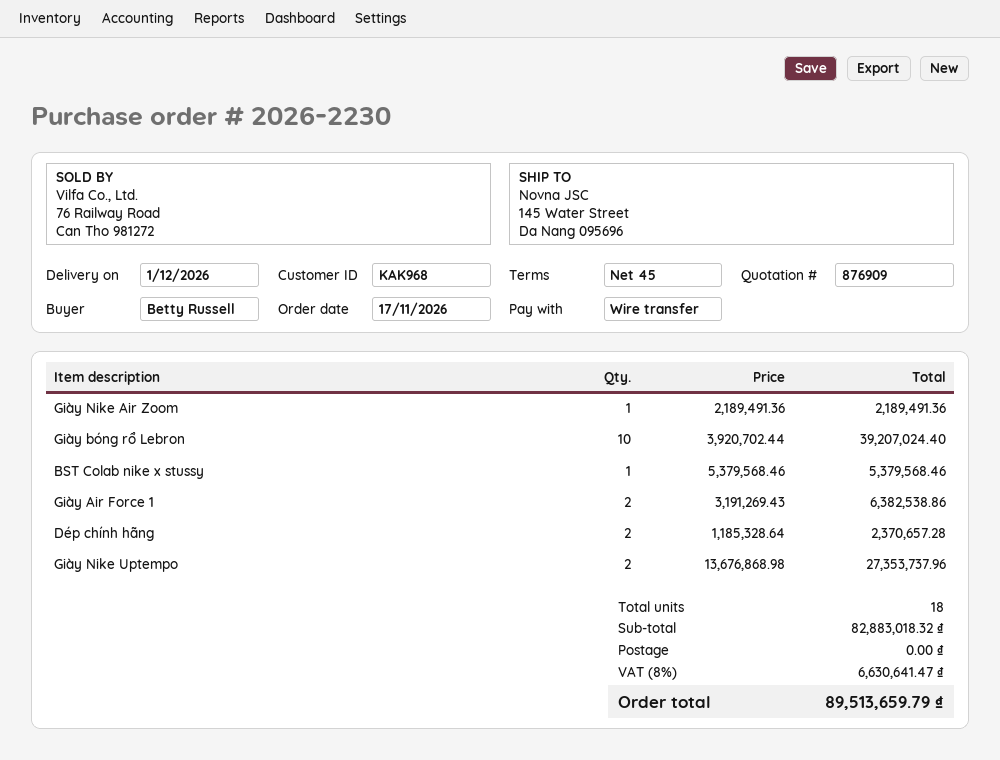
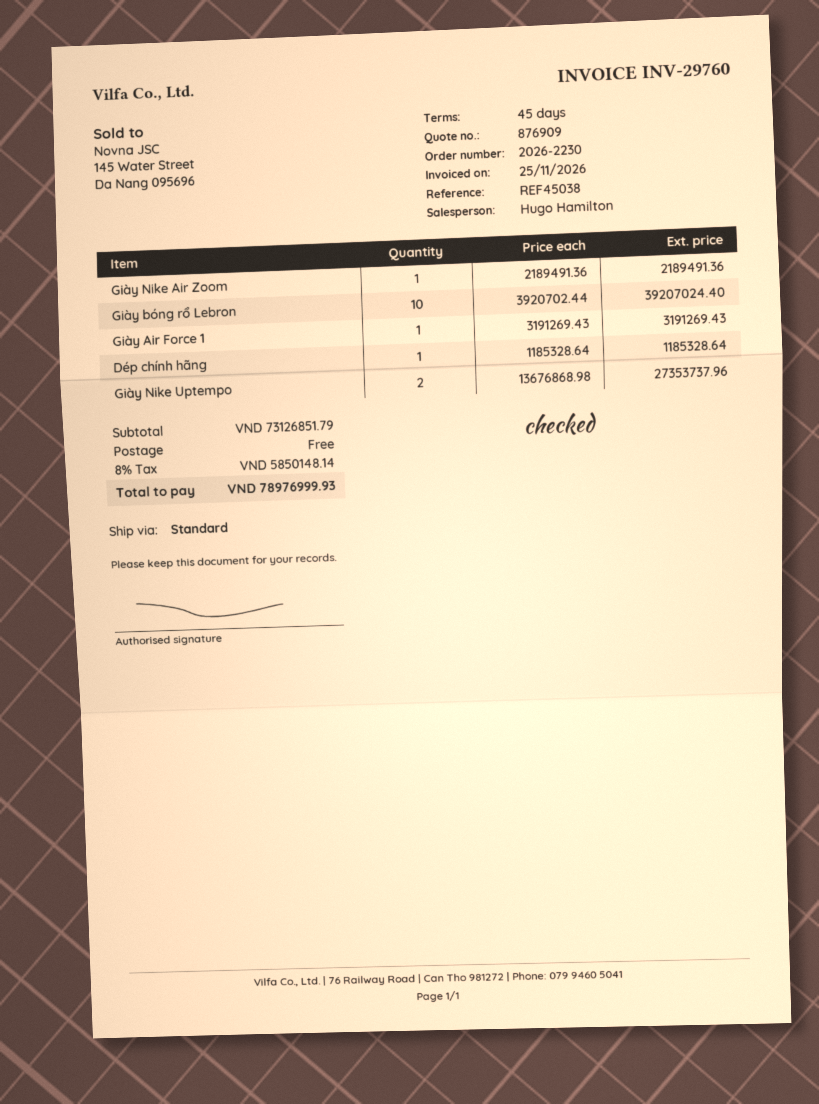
BST Colab nike x stussy: 1 x 5379568.46 = 5379568.46 -> none
Giày Air Force 1: 2 x 3191269.43 = 6382538.86 -> 1 x 3191269.43 = 3191269.43
Dép chính hãng: 2 x 1185328.64 = 2370657.28 -> 1 x 1185328.64 = 1185328.64
subtotal: 82883018.32 -> 73126851.79
tax: 8% = 6630641.47 -> 8% = 5850148.14
total: 89513659.79 -> 78976999.93

